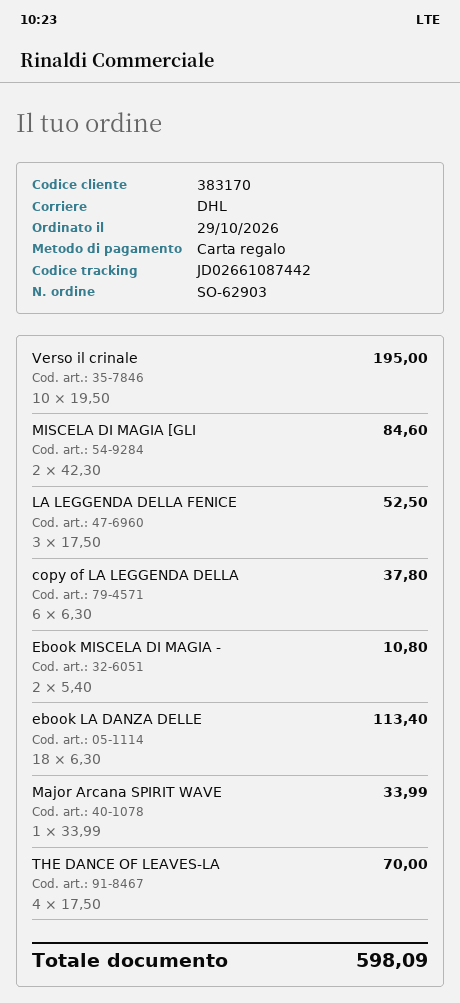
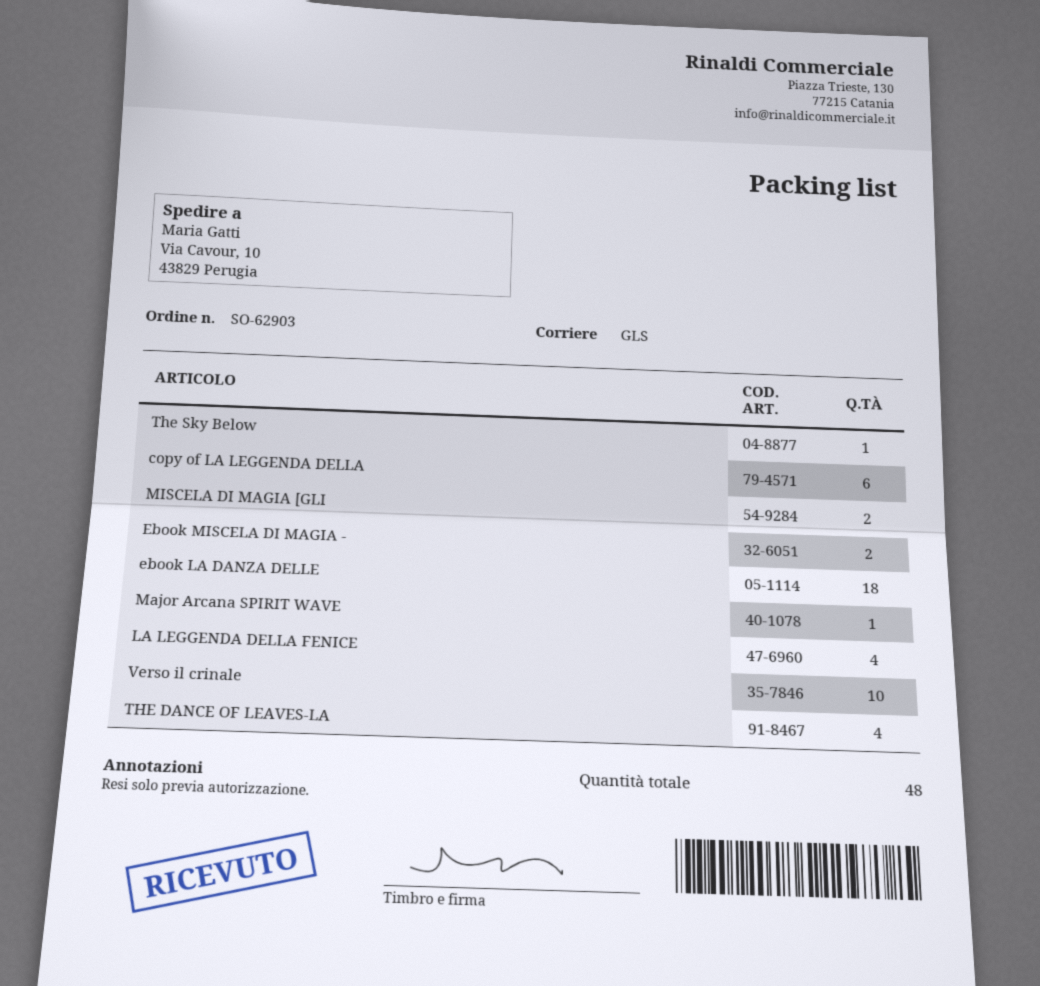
shipping method: DHL -> GLS
LA LEGGENDA DELLA FENICE: 3 -> 4
The Sky Below: none -> 1

